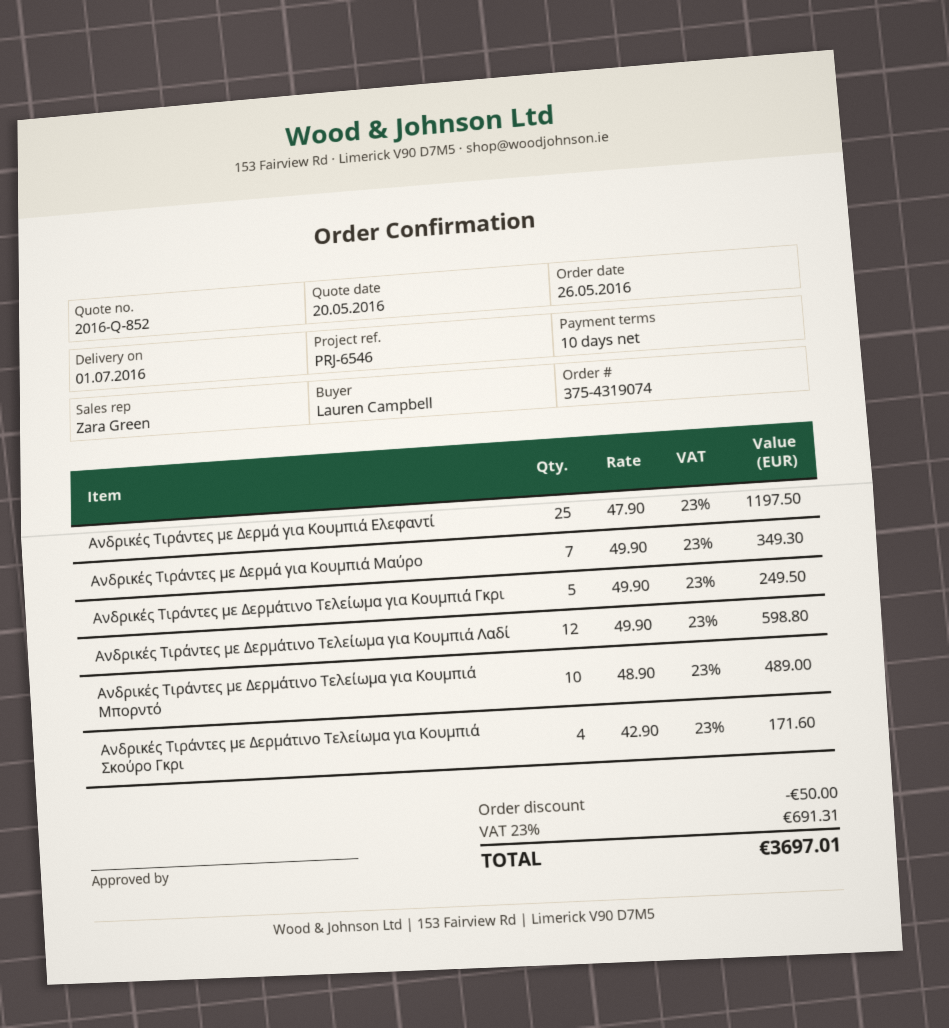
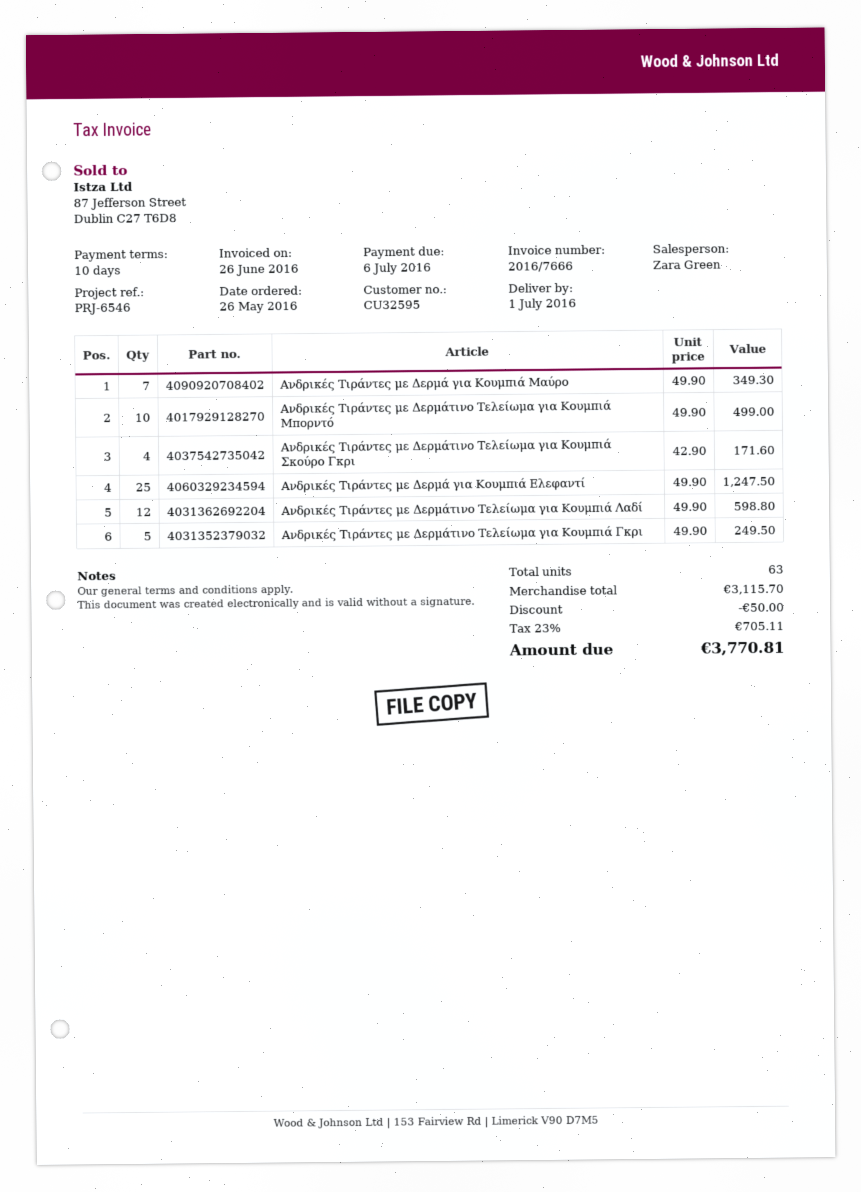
Ανδρικές Τιράντες με Δερμά για Κουμπιά Ελεφαντί: 25 x 47.90 = 1197.50 -> 25 x 49.90 = 1247.50
Ανδρικές Τιράντες με Δερμάτινο Τελείωμα για Κουμπιά Μπορντό: 10 x 48.90 = 489.00 -> 10 x 49.90 = 499.00
tax: 23% = 691.31 -> 23% = 705.11
total: 3697.01 -> 3770.81

